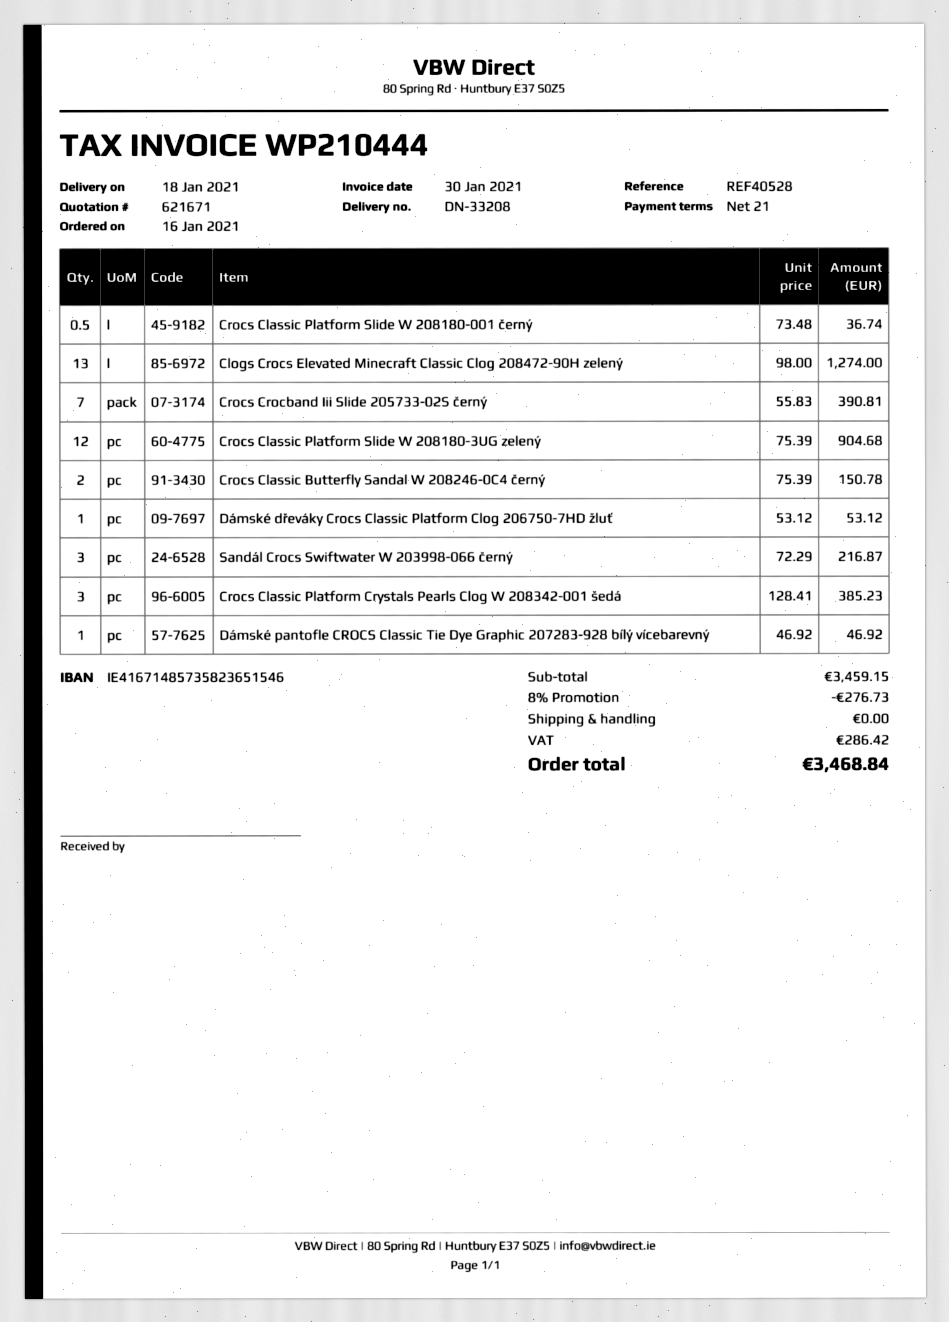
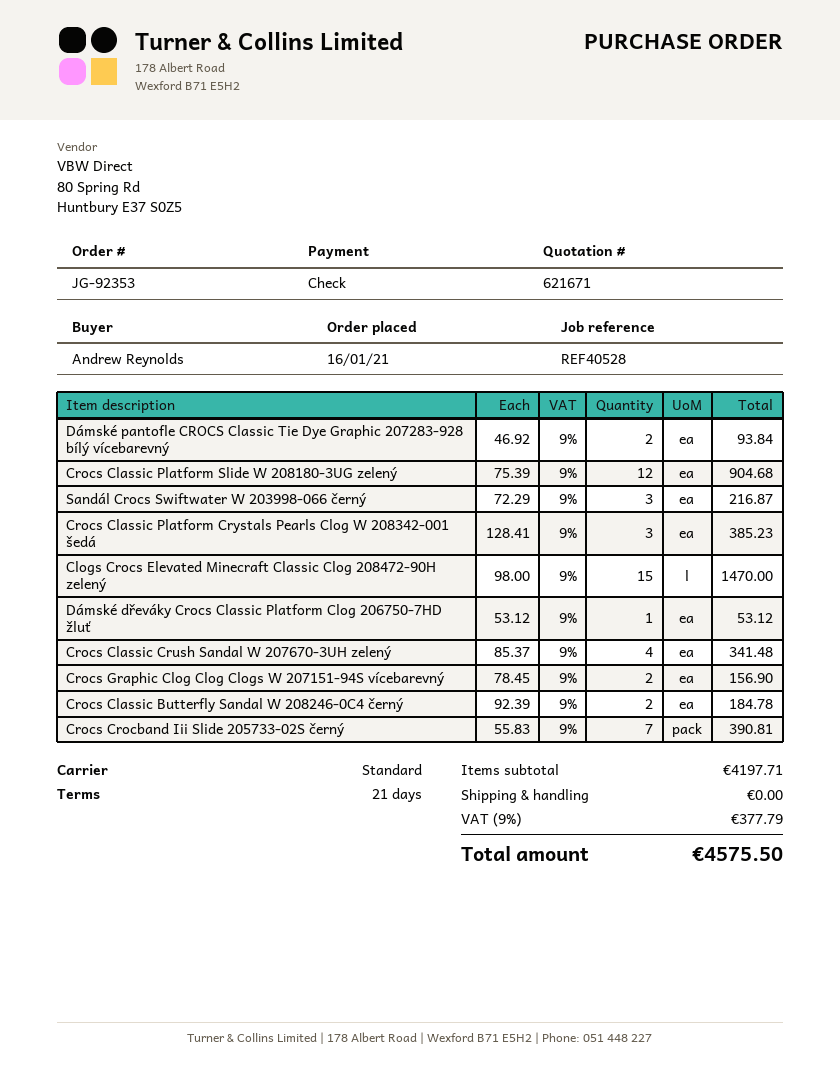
Crocs Classic Platform Slide W 208180-001 černý: 0.5 x 73.48 = 36.74 -> none
Clogs Crocs Elevated Minecraft Classic Clog 208472-90H zelený: 13 x 98.00 = 1274.00 -> 15 x 98.00 = 1470.00
Crocs Classic Butterfly Sandal W 208246-0C4 černý: 2 x 75.39 = 150.78 -> 2 x 92.39 = 184.78
Dámské pantofle CROCS Classic Tie Dye Graphic 207283-928 bílý vícebarevný: 1 x 46.92 = 46.92 -> 2 x 46.92 = 93.84
Crocs Classic Crush Sandal W 207670-3UH zelený: none -> 4 x 85.37 = 341.48
Crocs Graphic Clog Clog Clogs W 207151-94S vícebarevný: none -> 2 x 78.45 = 156.90
subtotal: 3459.15 -> 4197.71
discount: 8% = 276.73 -> none
tax: 286.42 -> 377.79
total: 3468.84 -> 4575.50

